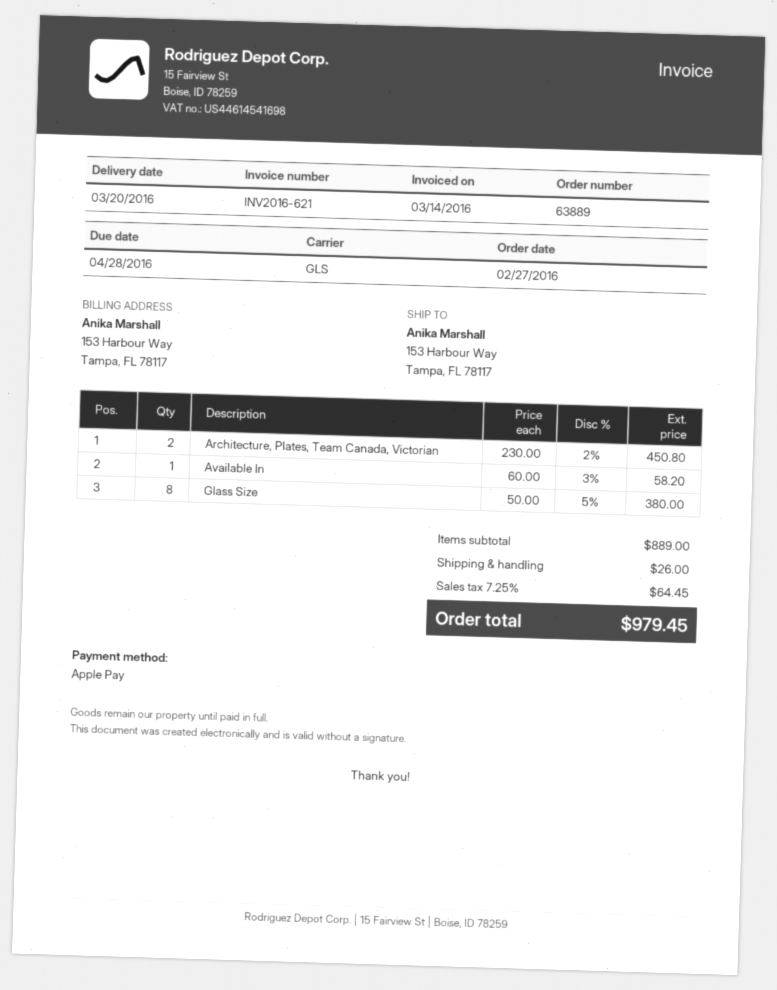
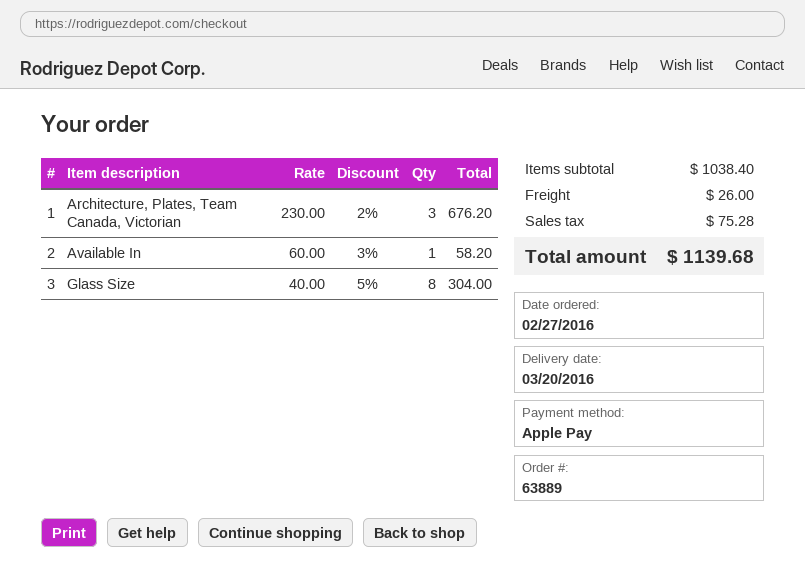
Architecture, Plates, Team Canada, Victorian: 2 x 230.00 - 2% = 450.80 -> 3 x 230.00 - 2% = 676.20
Glass Size: 8 x 50.00 - 5% = 380.00 -> 8 x 40.00 - 5% = 304.00
subtotal: 889.00 -> 1038.40
tax: 64.45 -> 75.28
total: 979.45 -> 1139.68

